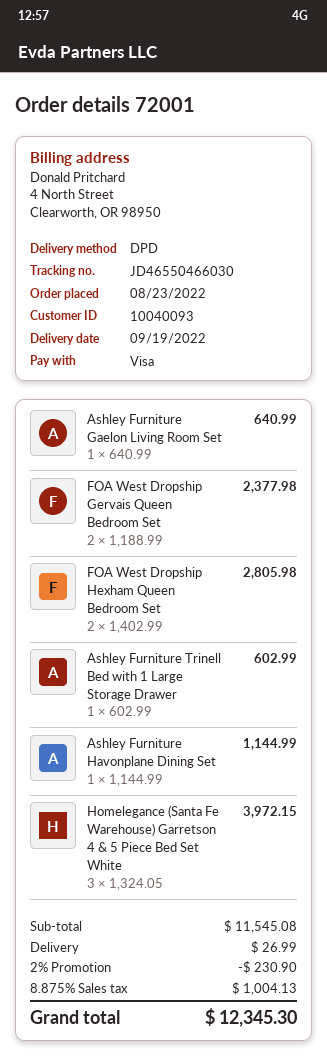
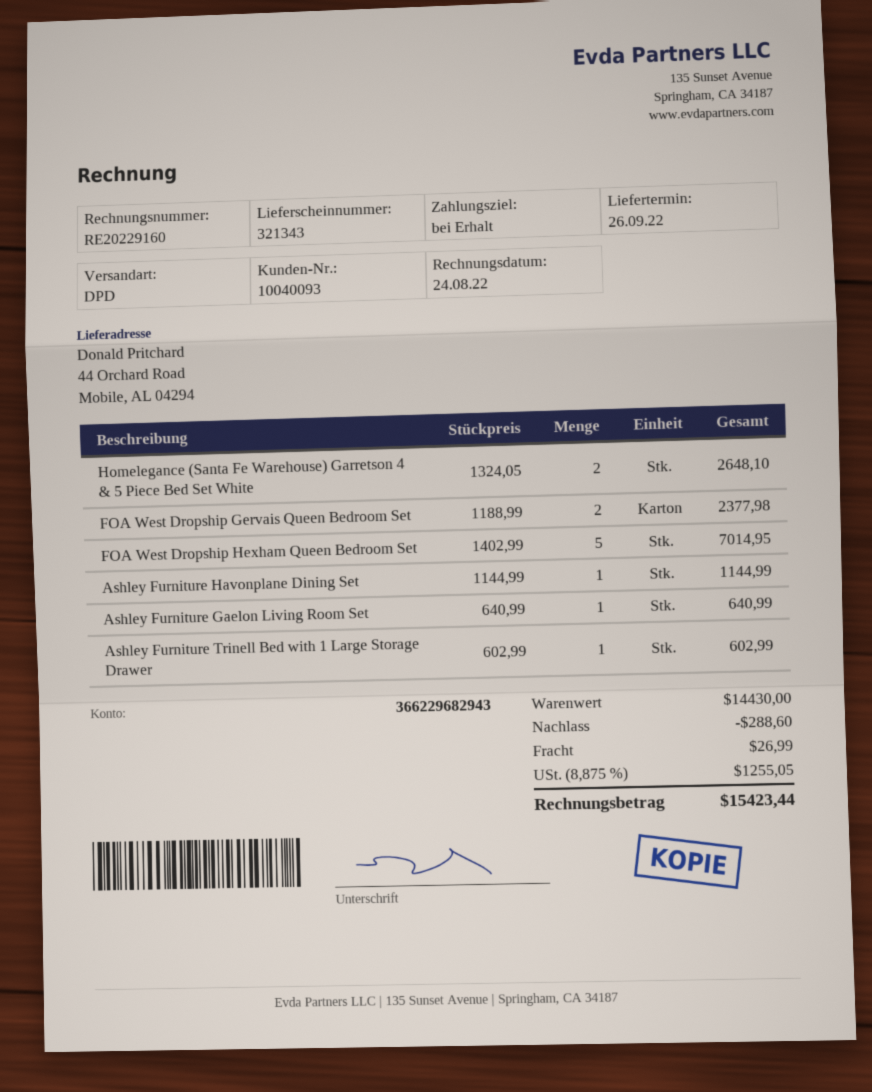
delivery date: 2022-09-19 -> 2022-09-26
FOA West Dropship Hexham Queen Bedroom Set: 2 x 1402.99 = 2805.98 -> 5 x 1402.99 = 7014.95
Homelegance (Santa Fe Warehouse) Garretson 4 & 5 Piece Bed Set White: 3 x 1324.05 = 3972.15 -> 2 x 1324.05 = 2648.10
subtotal: 11545.08 -> 14430.00
discount: 230.90 -> 288.60
tax: 8.875% = 1004.13 -> 8.875% = 1255.05
total: 12345.30 -> 15423.44

